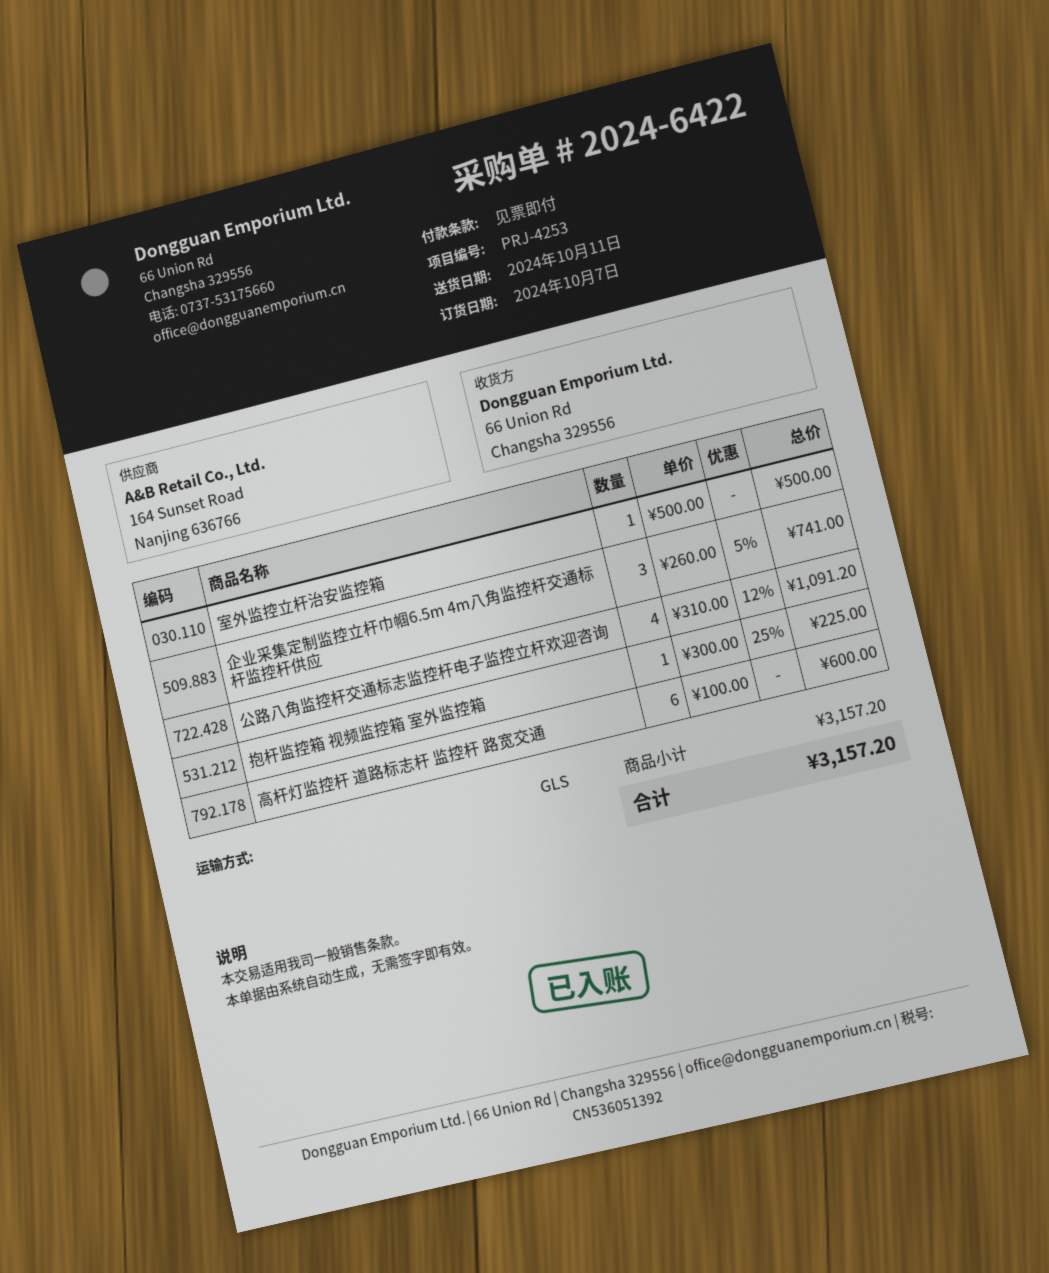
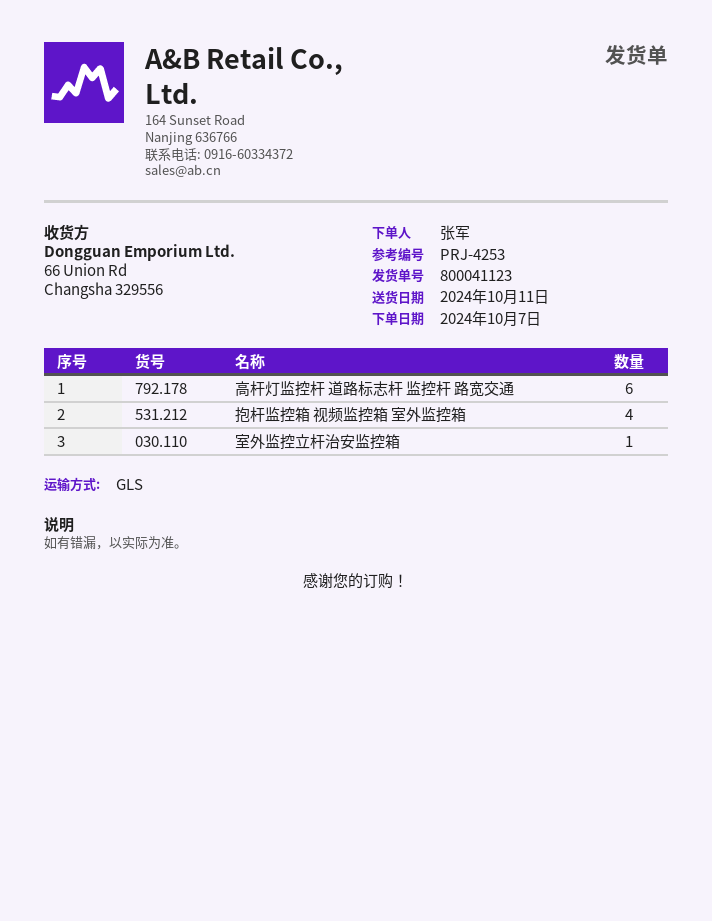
企业采集定制监控立杆巾帼6.5m 4m八角监控杆交通标杆监控杆供应: 3 -> none
公路八角监控杆交通标志监控杆电子监控立杆欢迎咨询: 4 -> none
抱杆监控箱 视频监控箱 室外监控箱: 1 -> 4

